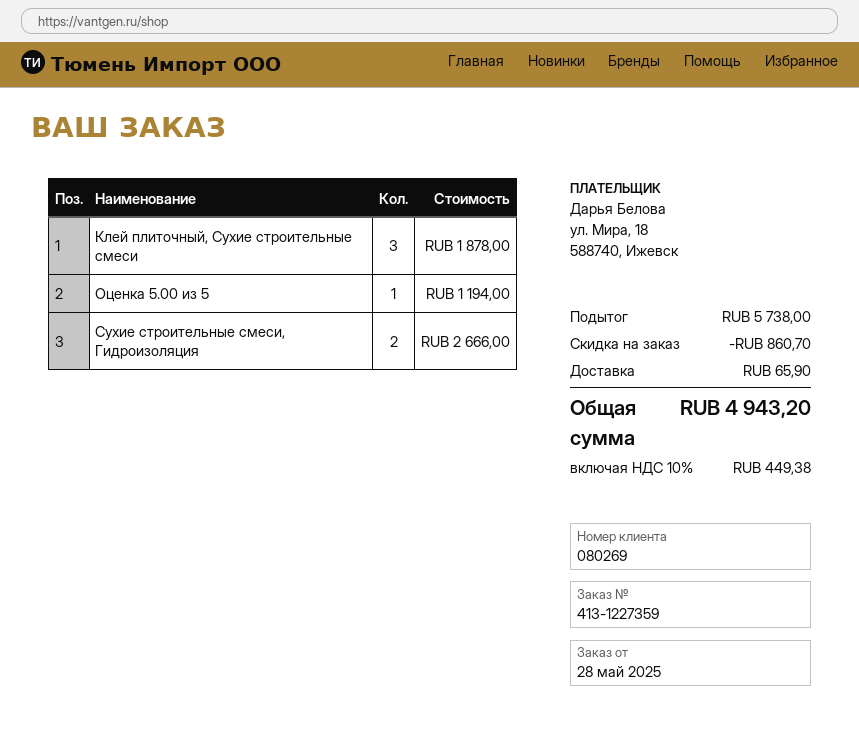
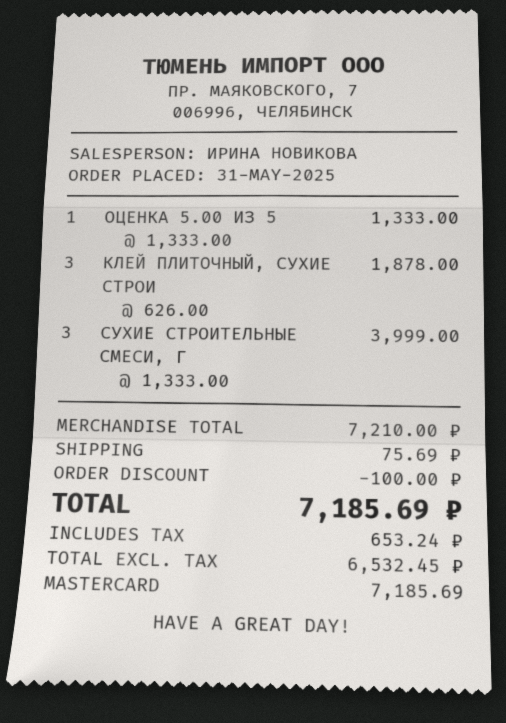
order date: 2025-05-28 -> 2025-05-31
Оценка 5.00 из 5: 1 for 1194.00 -> 1 for 1333.00
Сухие строительные смеси, Гидроизоляция: 2 for 2666.00 -> 3 for 3999.00
subtotal: 5738.00 -> 7210.00
discount: 860.70 -> 100.00
shipping: 65.90 -> 75.69
tax: 449.38 -> 653.24
total: 4943.20 -> 7185.69

